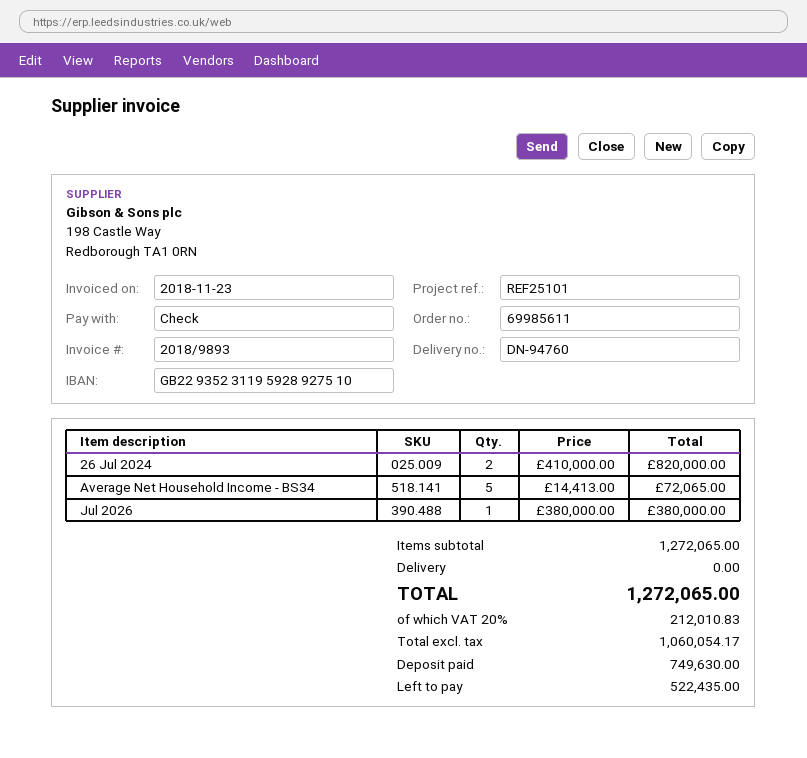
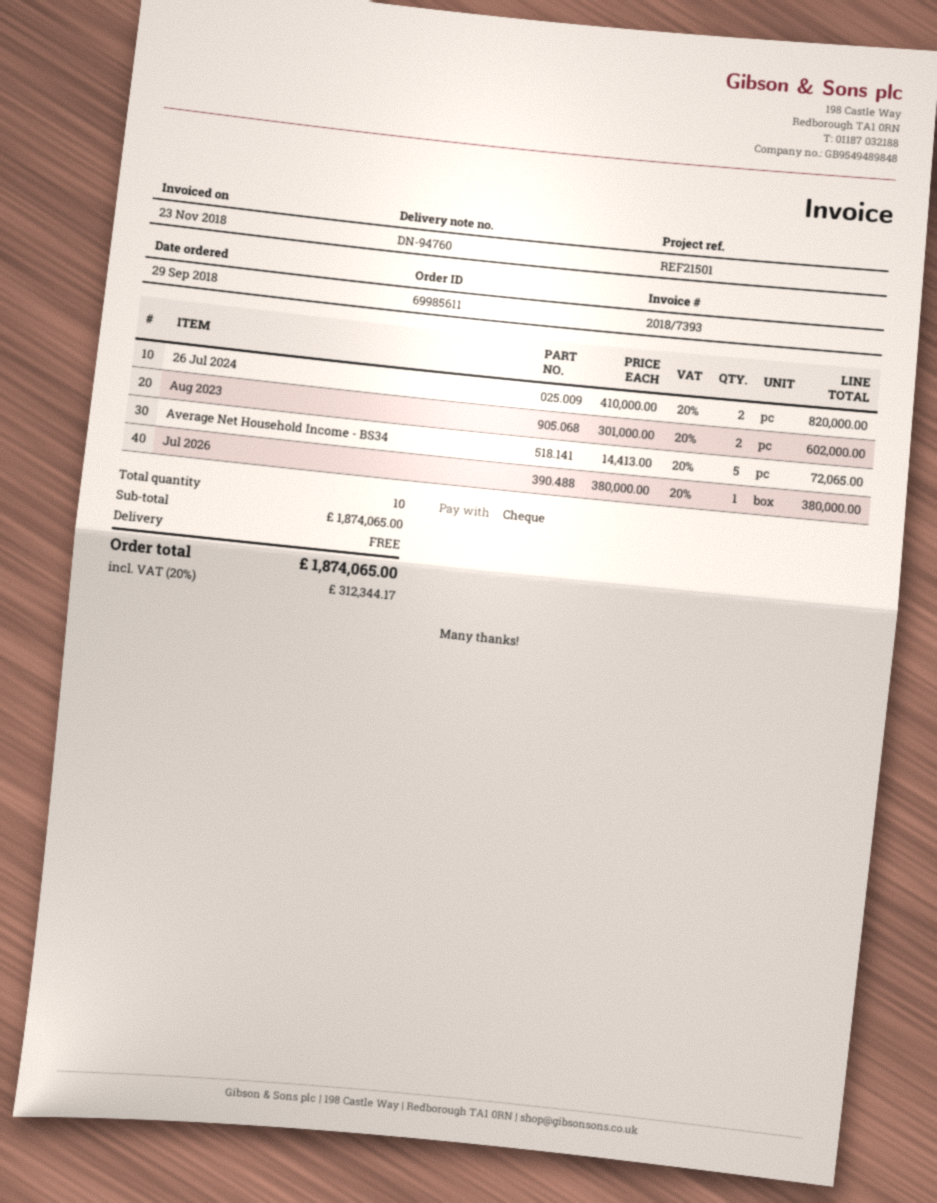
invoice number: 2018/9893 -> 2018/7393
reference: REF25101 -> REF21501
Aug 2023: none -> 2 x 301000.00 = 602000.00
subtotal: 1272065.00 -> 1874065.00
tax: 20% = 212010.83 -> 20% = 312344.17
total: 1272065.00 -> 1874065.00

